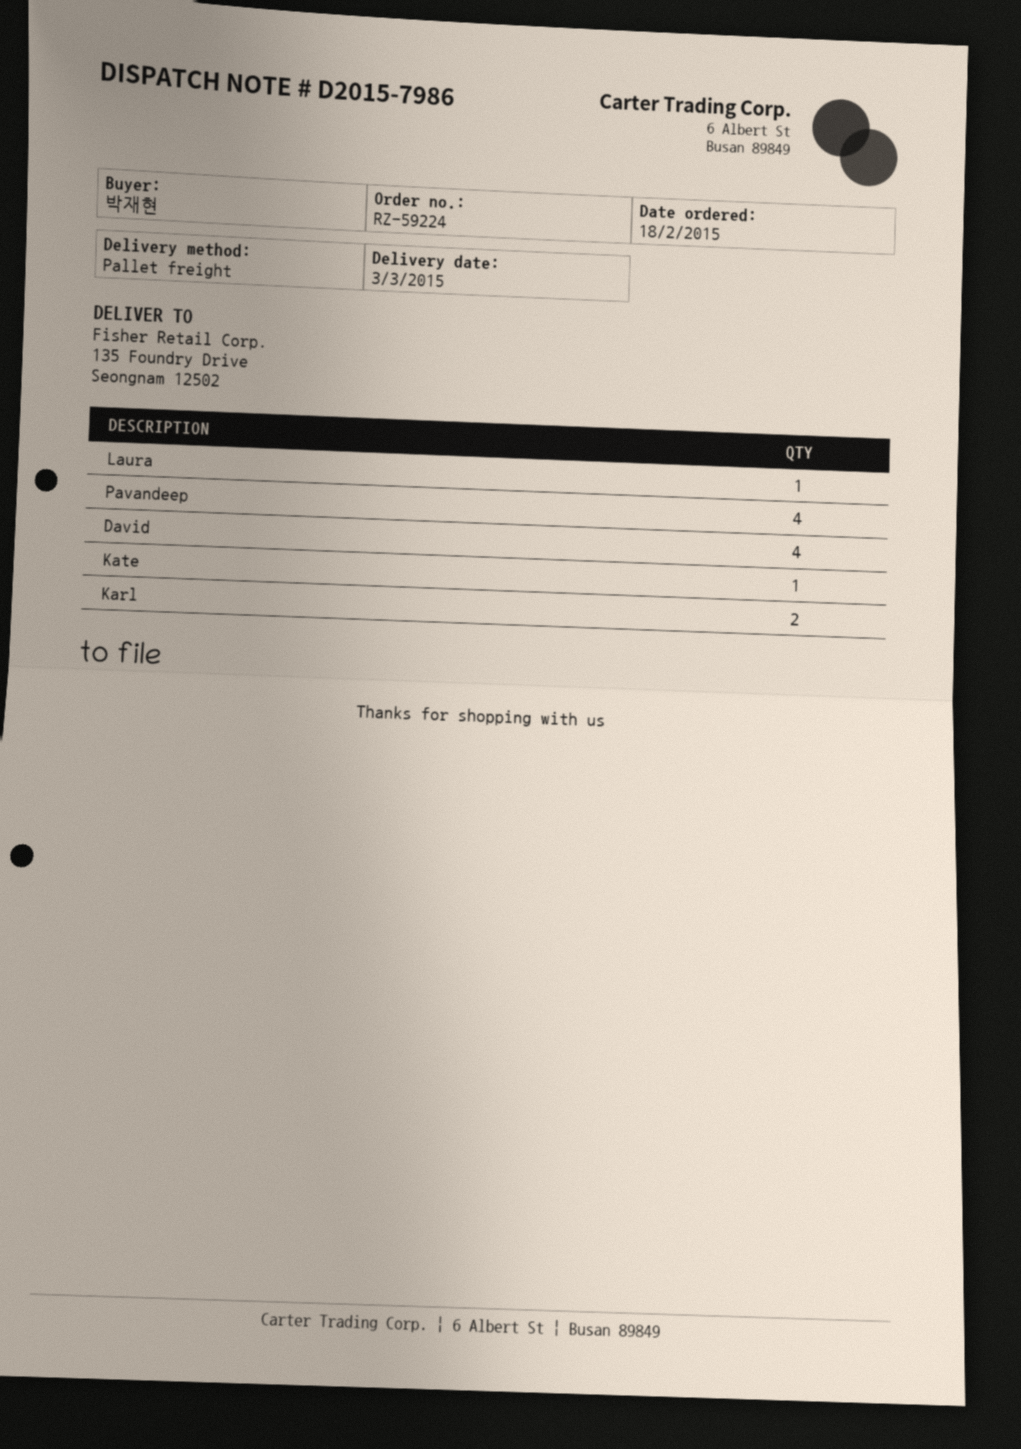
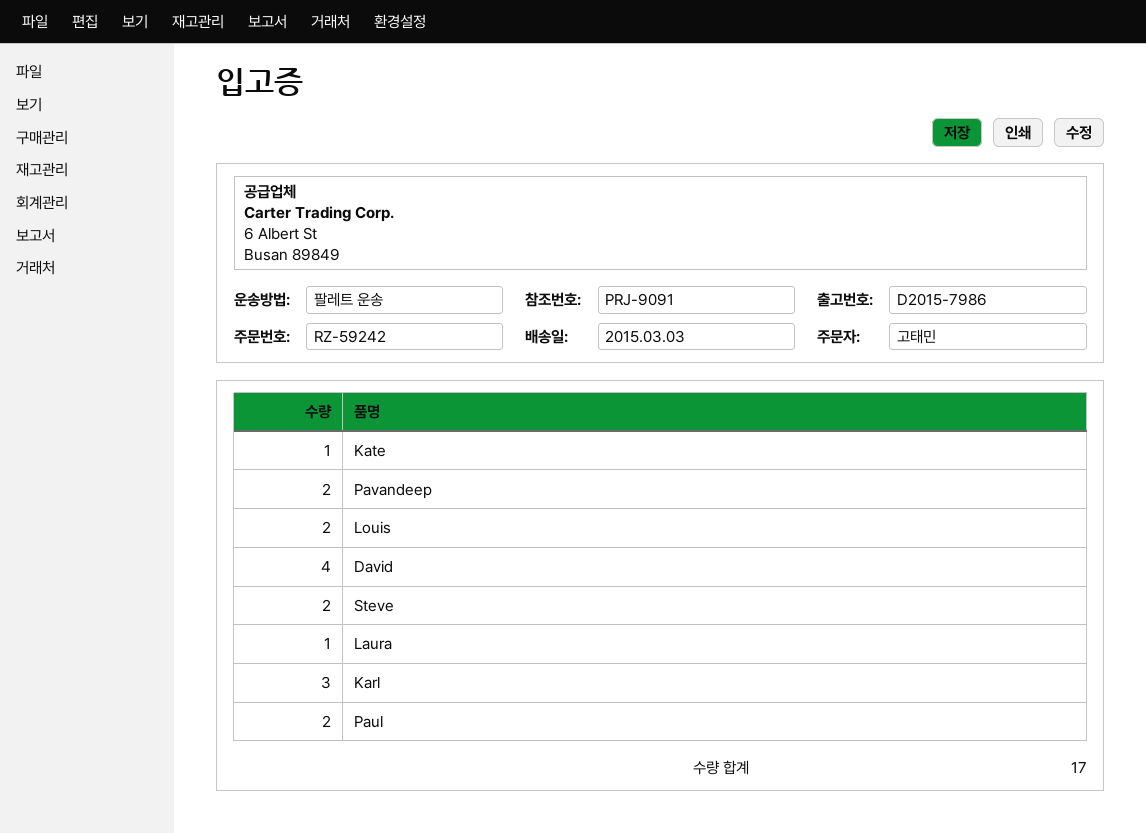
order number: RZ-59224 -> RZ-59242
ordered by: 박재현 -> 고태민
Pavandeep: 4 -> 2
Karl: 2 -> 3
Louis: none -> 2
Steve: none -> 2
Paul: none -> 2

